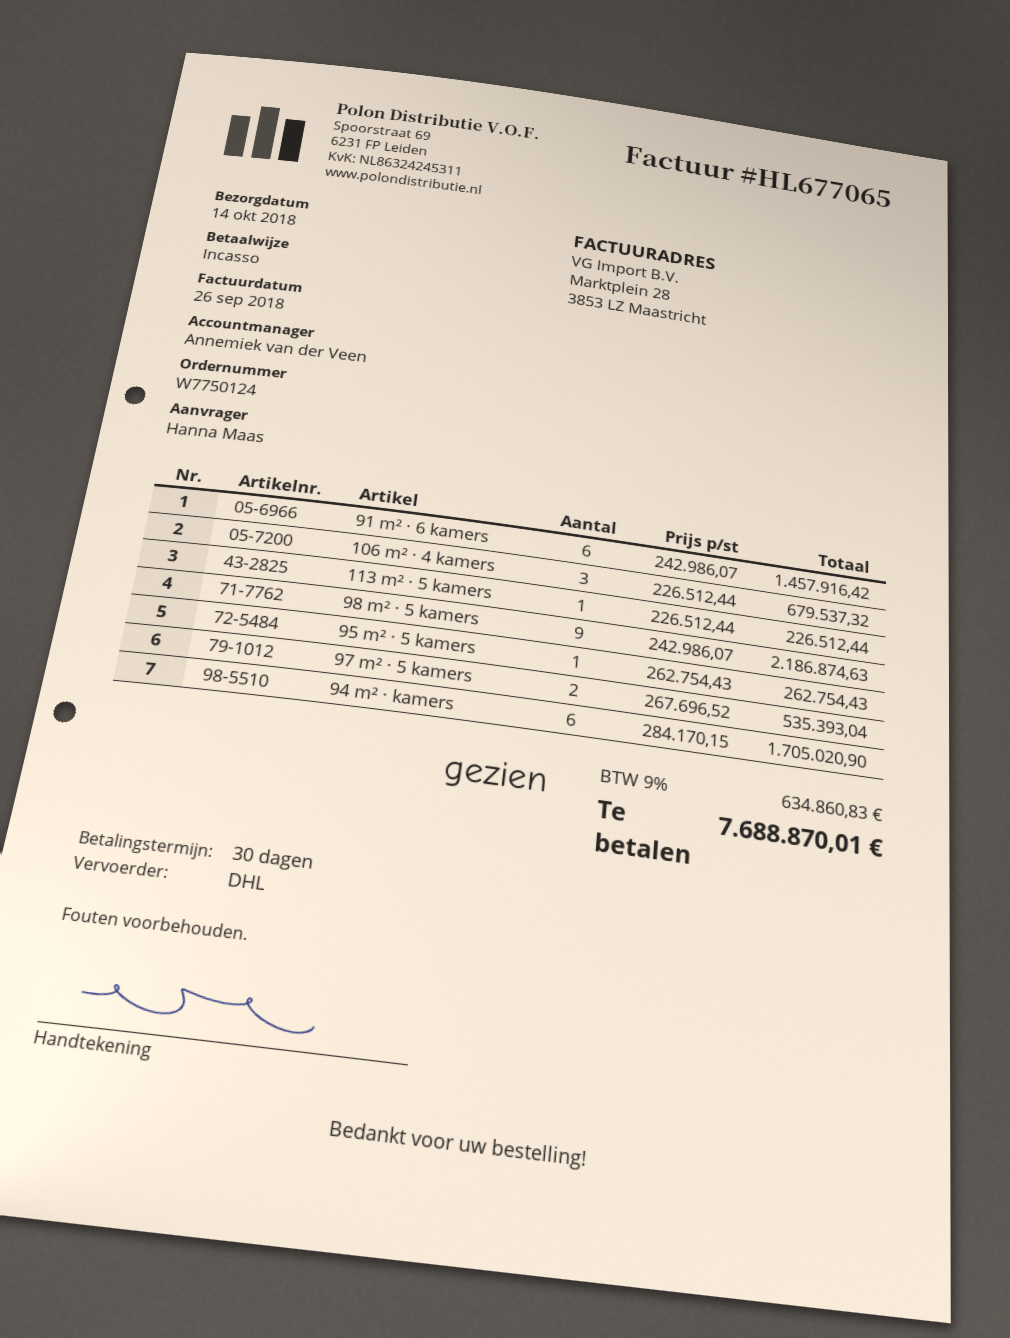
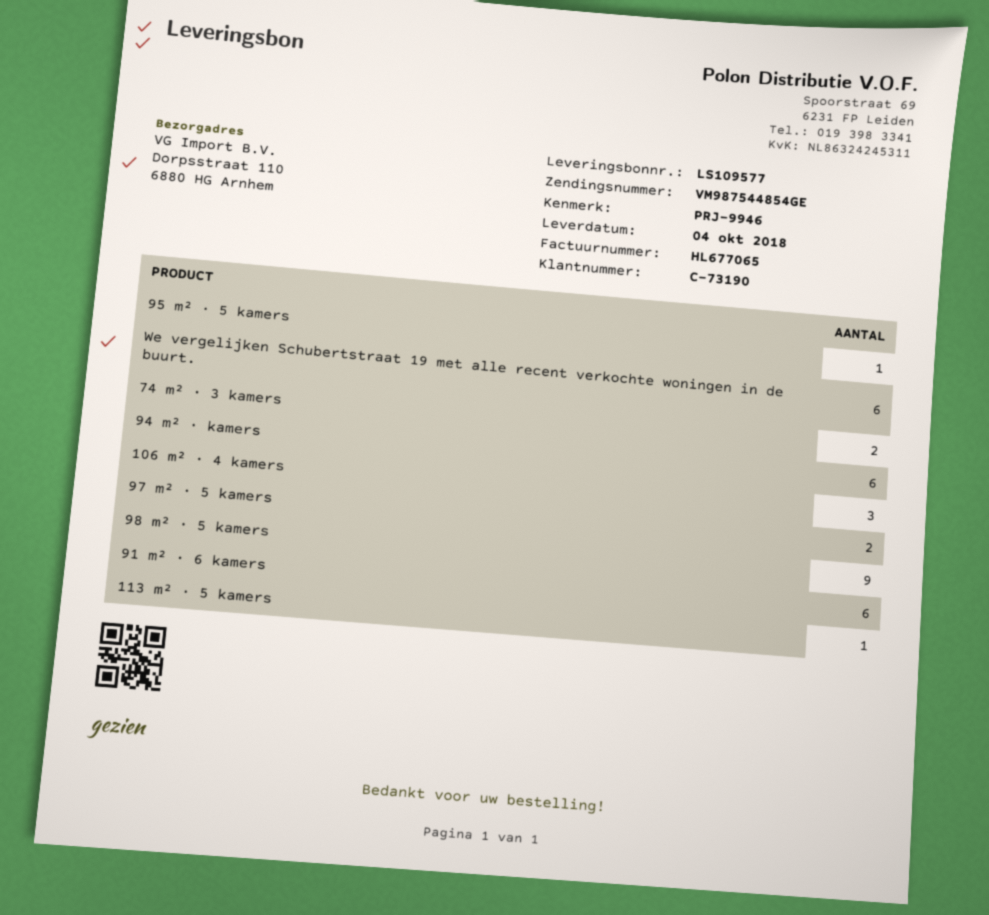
delivery date: 2018-10-14 -> 2018-10-04
We vergelijken Schubertstraat 19 met alle recent verkochte woningen in de buurt.: none -> 6
74 m² · 3 kamers: none -> 2

